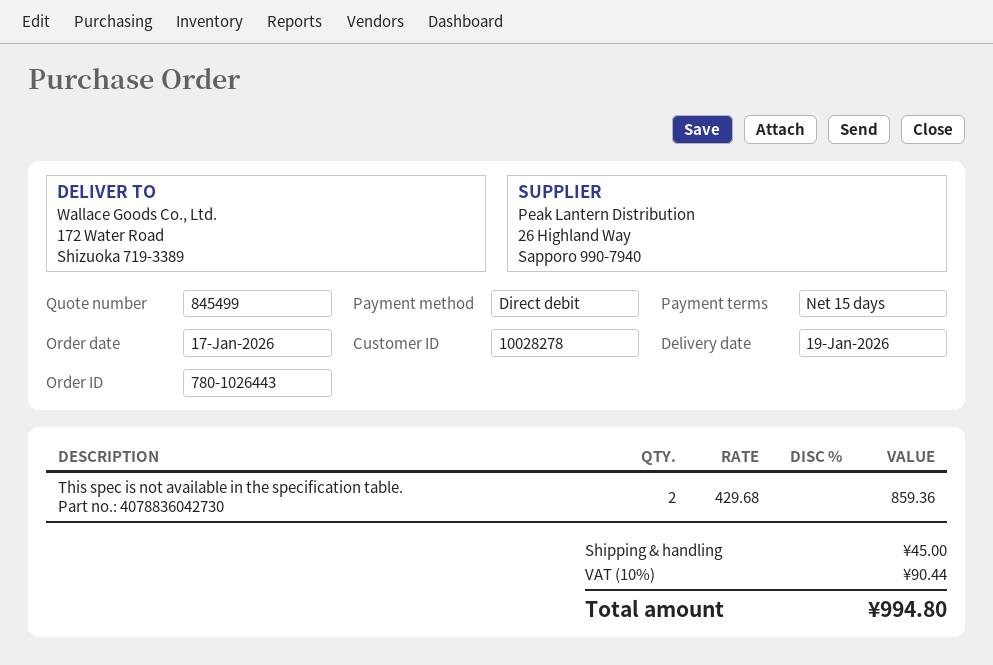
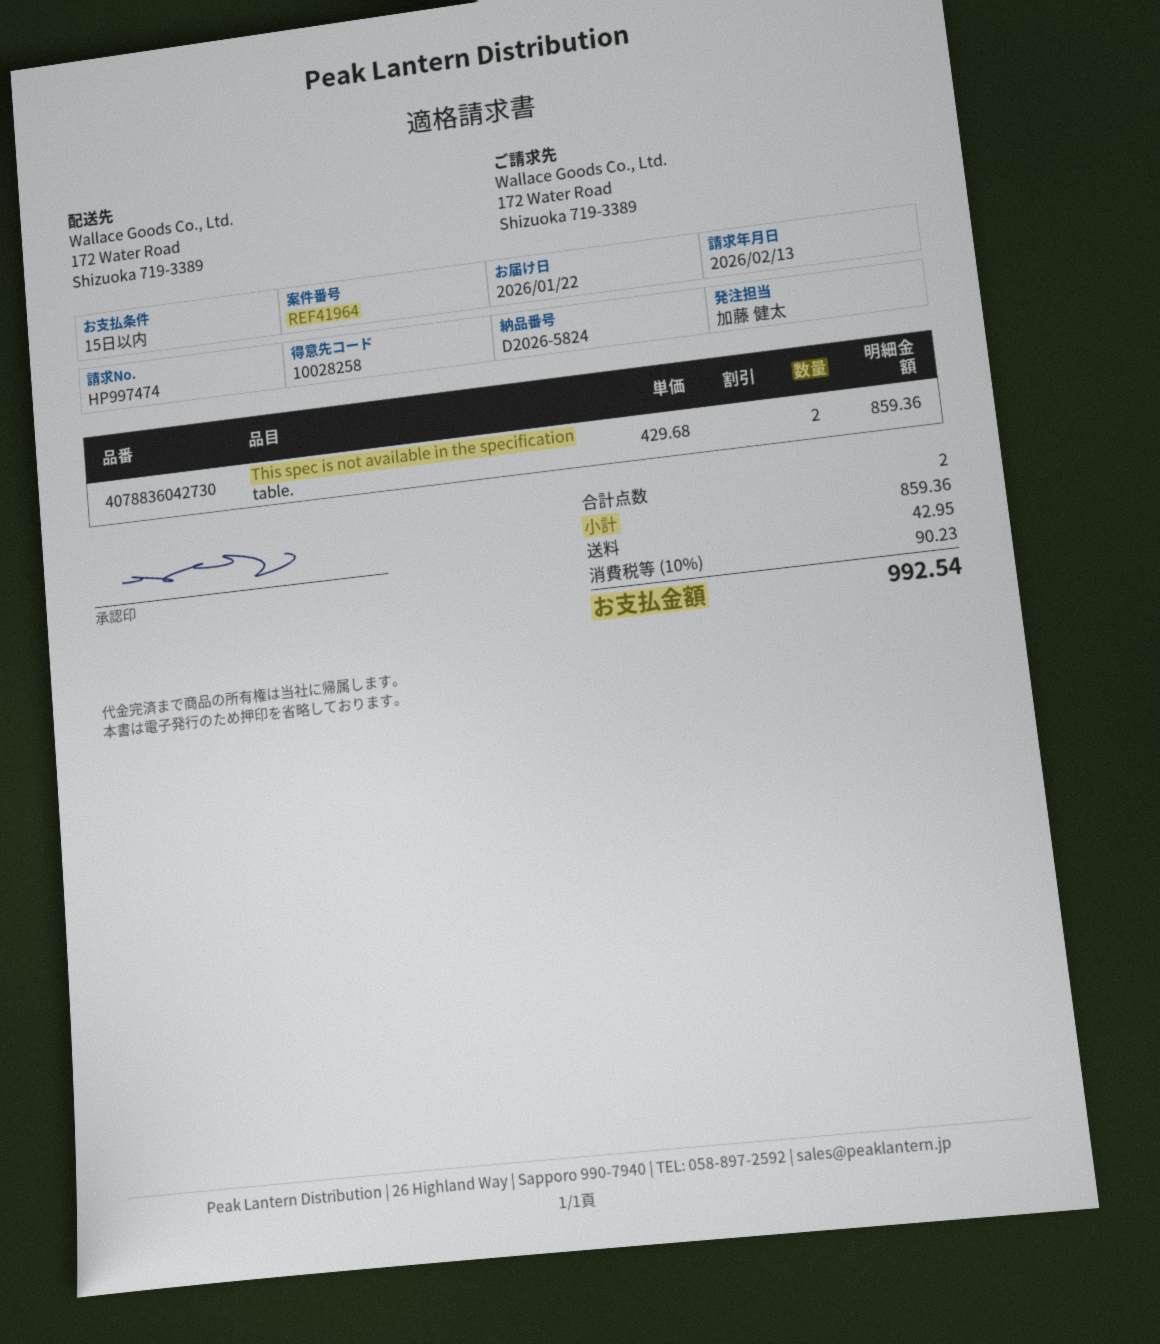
delivery date: 2026-01-19 -> 2026-01-22
customer number: 10028278 -> 10028258
shipping: 45.00 -> 42.95
tax: 10% = 90.44 -> 10% = 90.23
total: 994.80 -> 992.54

